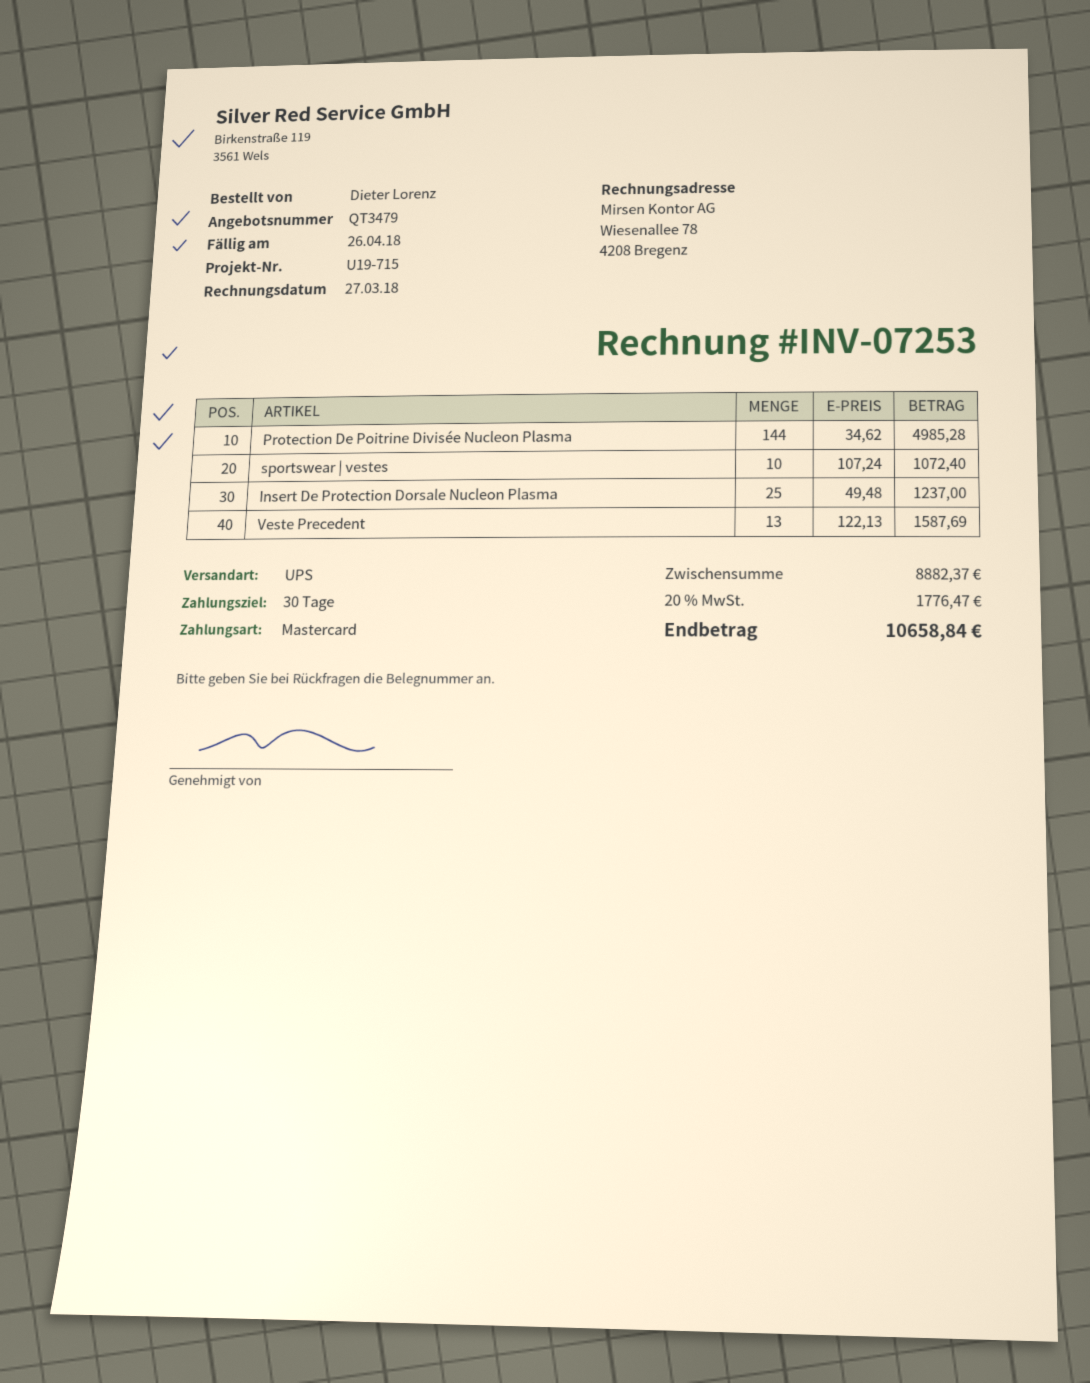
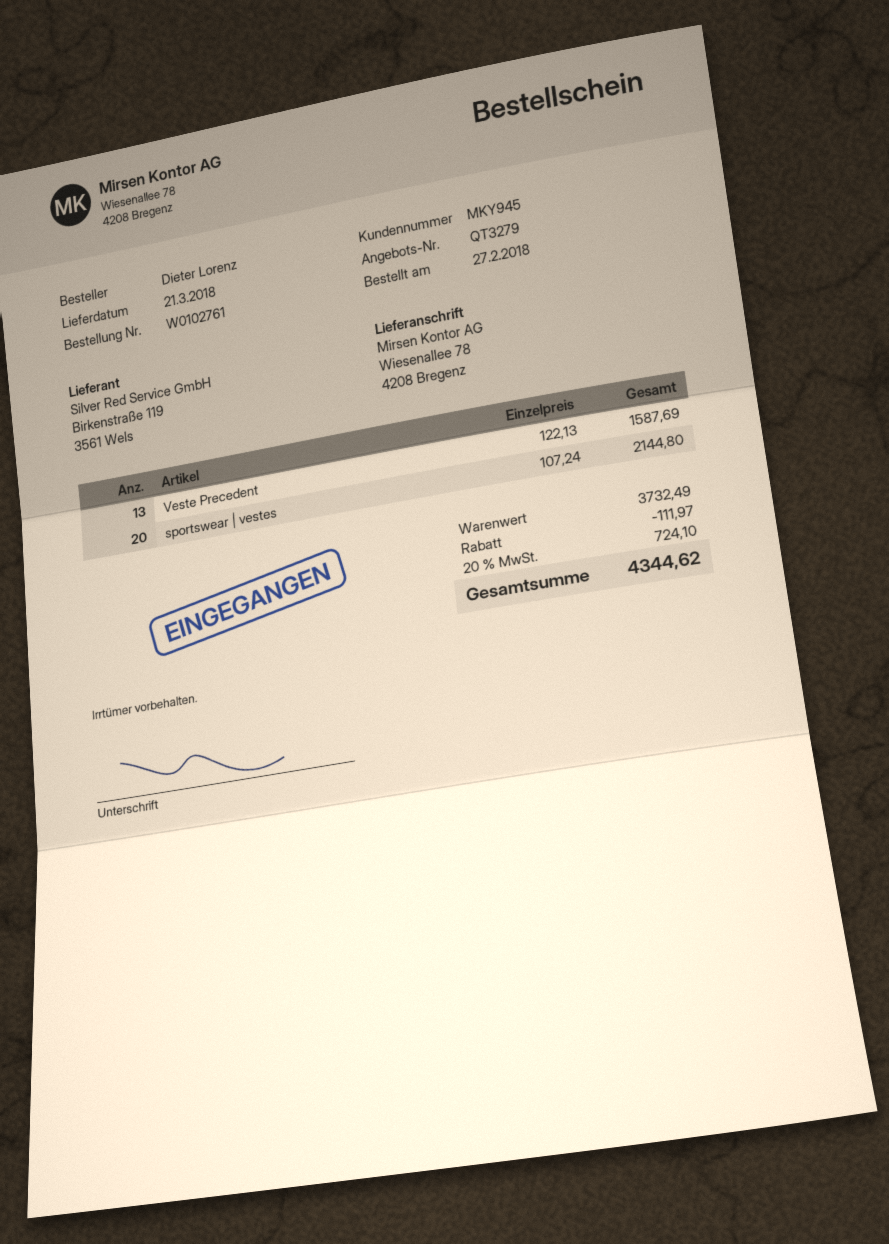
quote number: QT3479 -> QT3279
Protection De Poitrine Divisée Nucleon Plasma: 144 x 34.62 = 4985.28 -> none
sportswear | vestes: 10 x 107.24 = 1072.40 -> 20 x 107.24 = 2144.80
Insert De Protection Dorsale Nucleon Plasma: 25 x 49.48 = 1237.00 -> none
subtotal: 8882.37 -> 3732.49
discount: none -> 111.97
tax: 20% = 1776.47 -> 20% = 724.10
total: 10658.84 -> 4344.62

